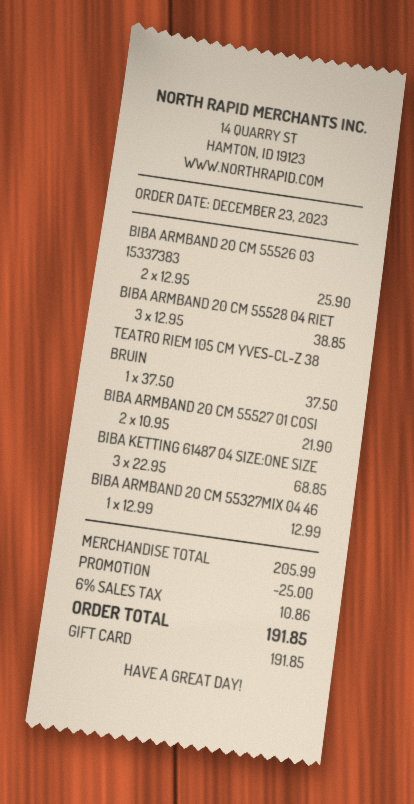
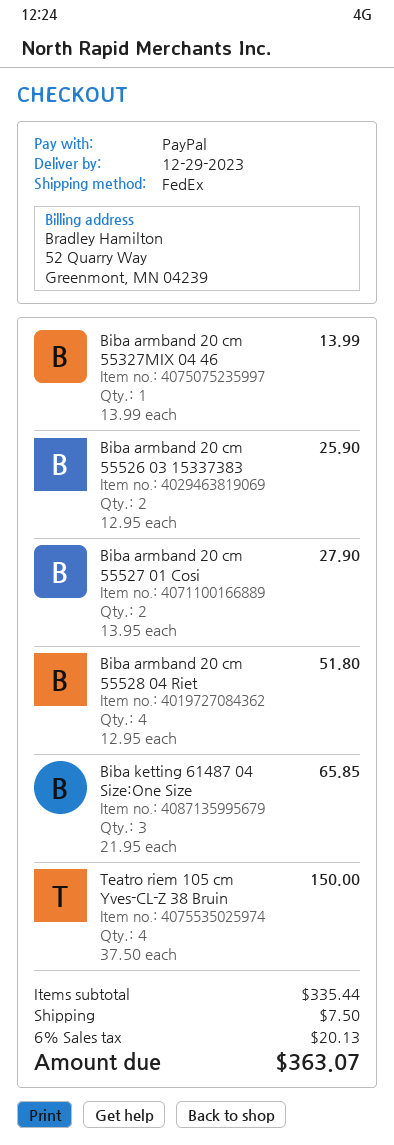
payment method: gift card -> PayPal
BIBA ARMBAND 20 CM 55528 04 RIET: 3 x 12.95 = 38.85 -> 4 x 12.95 = 51.80
TEATRO RIEM 105 CM YVES-CL-Z 38 BRUIN: 1 x 37.50 = 37.50 -> 4 x 37.50 = 150.00
BIBA ARMBAND 20 CM 55527 01 COSI: 2 x 10.95 = 21.90 -> 2 x 13.95 = 27.90
BIBA KETTING 61487 04 SIZE:ONE SIZE: 3 x 22.95 = 68.85 -> 3 x 21.95 = 65.85
BIBA ARMBAND 20 CM 55327MIX 04 46: 1 x 12.99 = 12.99 -> 1 x 13.99 = 13.99
subtotal: 205.99 -> 335.44
discount: 25.00 -> none
shipping: none -> 7.50
tax: 6% = 10.86 -> 6% = 20.13
total: 191.85 -> 363.07

